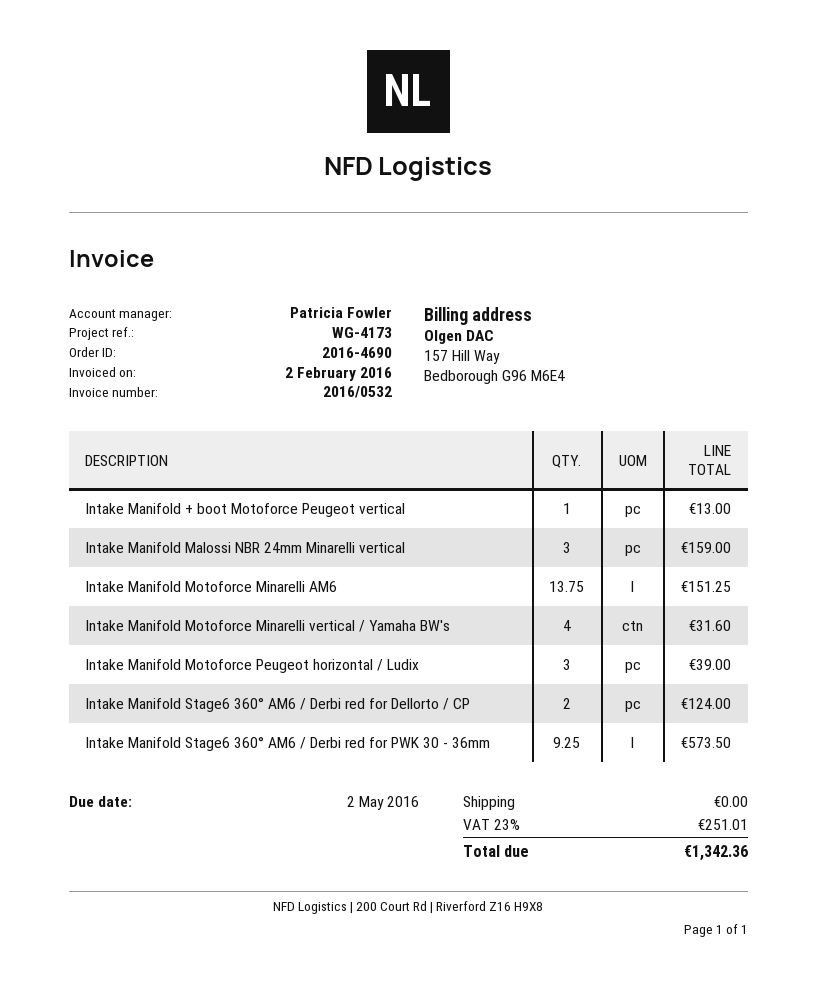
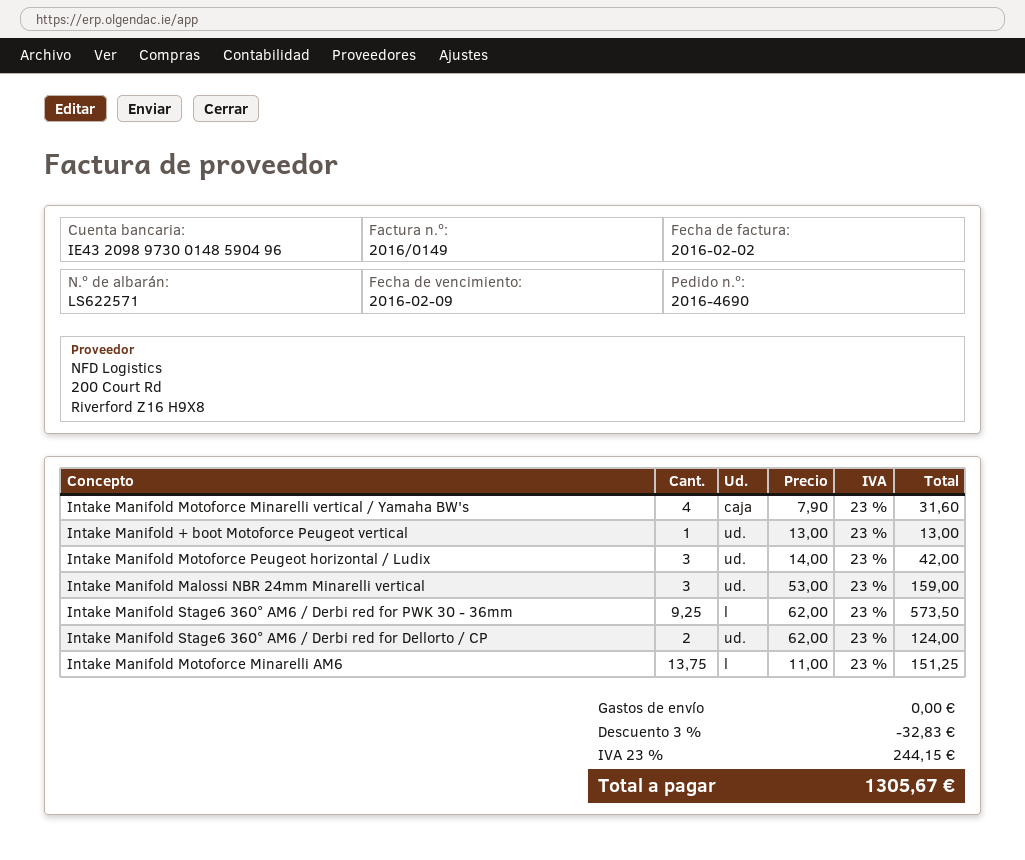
invoice number: 2016/0532 -> 2016/0149
due date: 2016-05-02 -> 2016-02-09
Intake Manifold Motoforce Peugeot horizontal / Ludix: 3 for 39.00 -> 3 for 42.00
discount: none -> 3% = 32.83
tax: 23% = 251.01 -> 23% = 244.15
total: 1342.36 -> 1305.67

